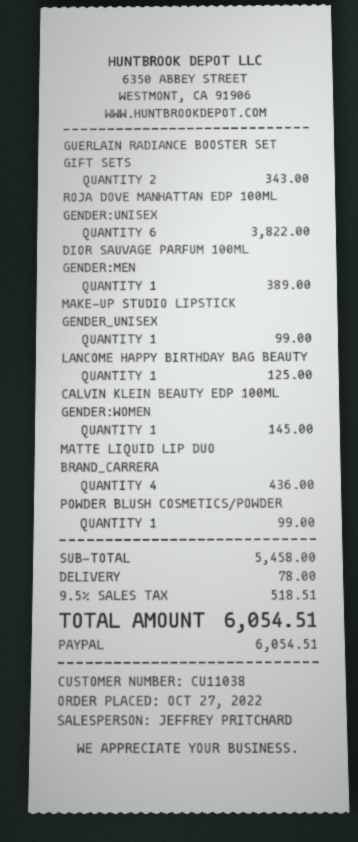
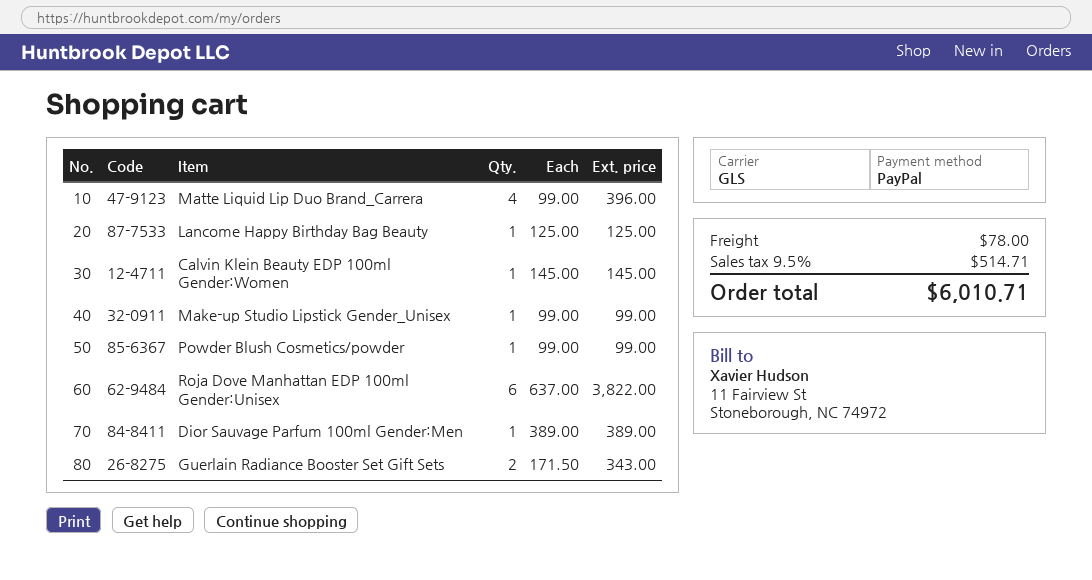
MATTE LIQUID LIP DUO BRAND_CARRERA: 4 for 436.00 -> 4 for 396.00
tax: 9.5% = 518.51 -> 9.5% = 514.71
total: 6054.51 -> 6010.71

